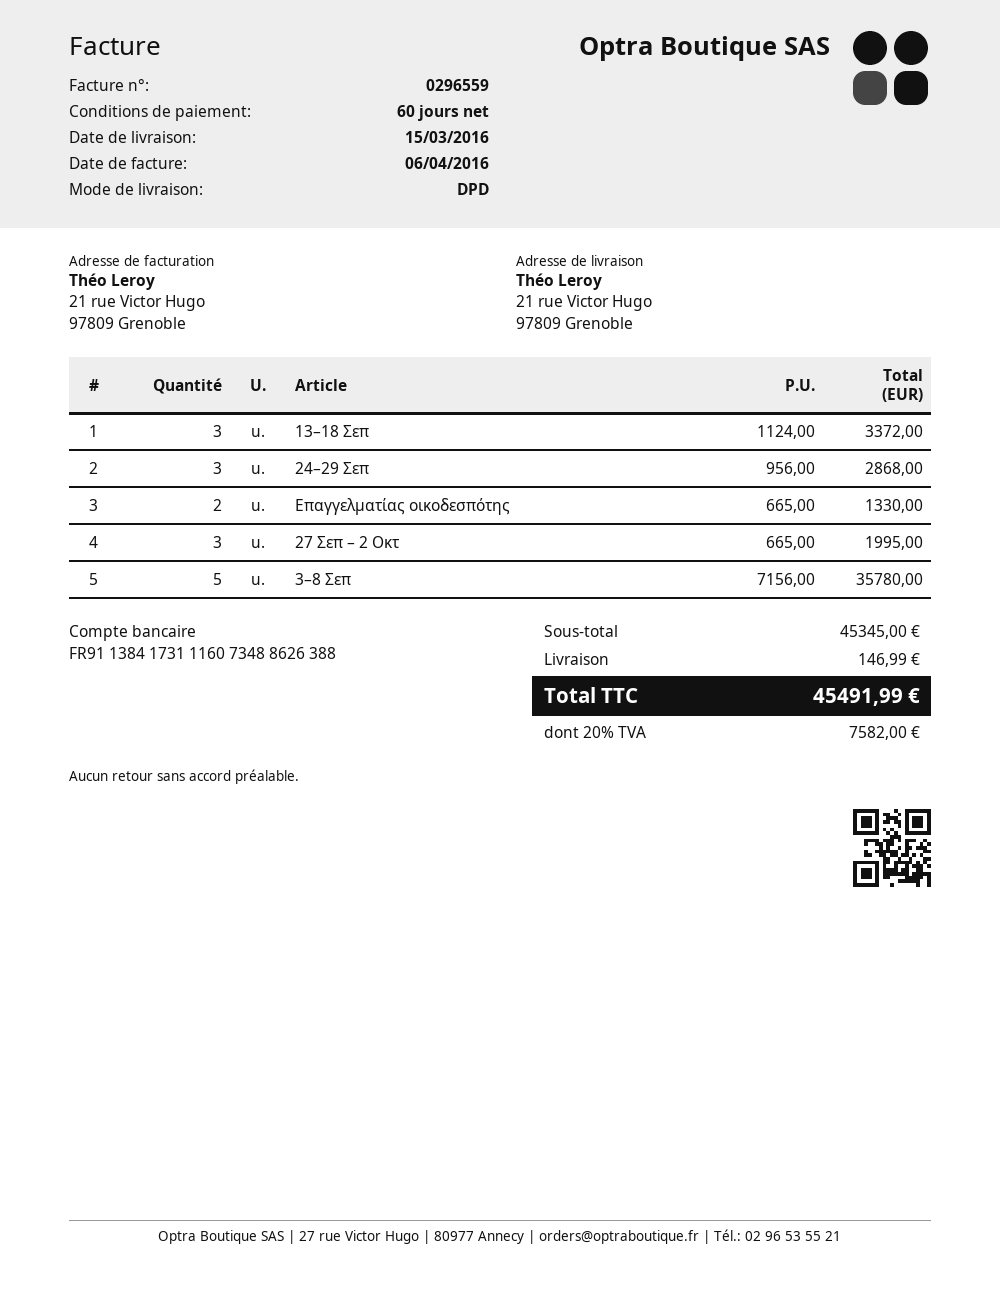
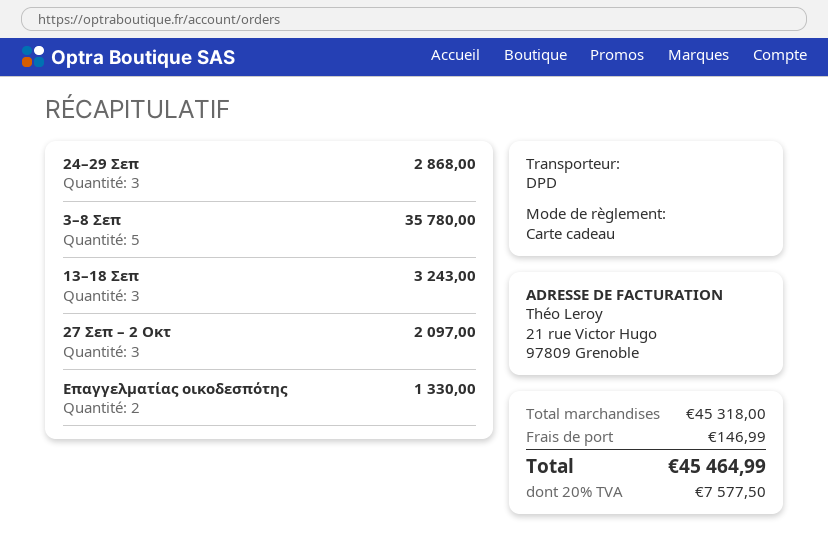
13–18 Σεπ: 3 for 3372.00 -> 3 for 3243.00
27 Σεπ – 2 Οκτ: 3 for 1995.00 -> 3 for 2097.00
subtotal: 45345.00 -> 45318.00
tax: 20% = 7582.00 -> 20% = 7577.50
total: 45491.99 -> 45464.99

